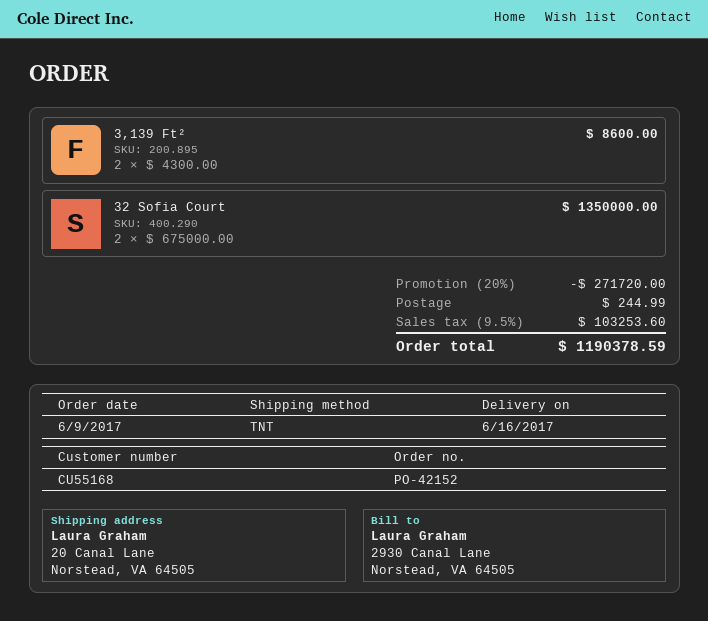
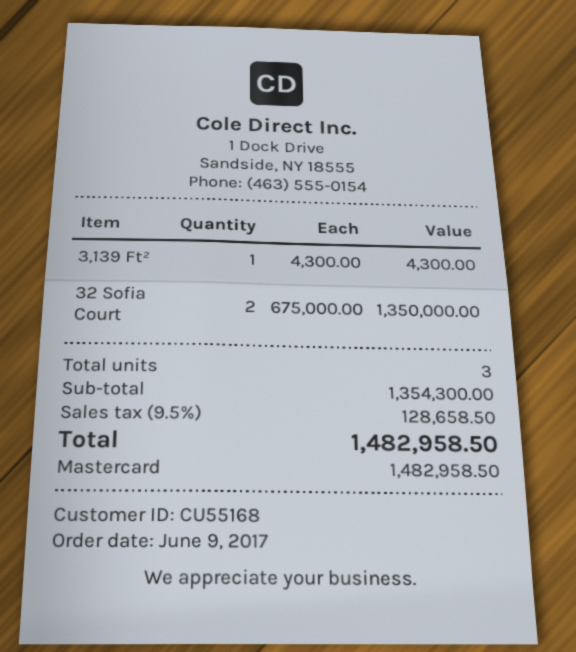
3,139 Ft²: 2 x 4300.00 = 8600.00 -> 1 x 4300.00 = 4300.00
discount: 20% = 271720.00 -> none
shipping: 244.99 -> none
tax: 9.5% = 103253.60 -> 9.5% = 128658.50
total: 1190378.59 -> 1482958.50

